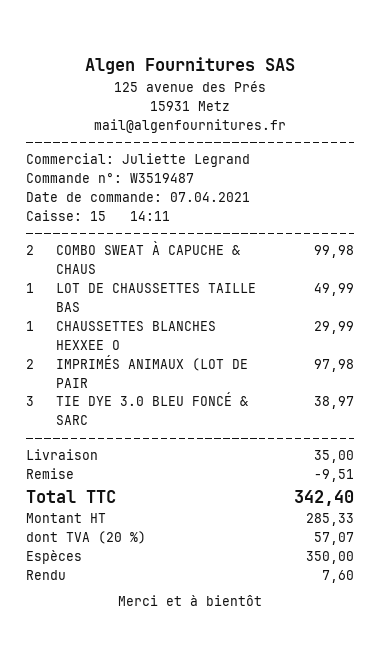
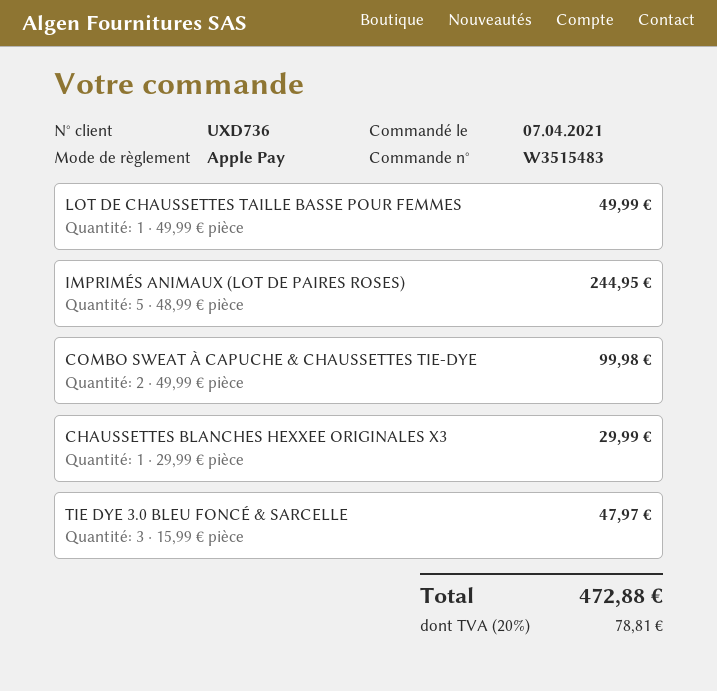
order number: W3519487 -> W3515483
payment method: cash -> Apple Pay
IMPRIMÉS ANIMAUX (LOT DE PAIR: 2 for 97.98 -> 5 for 244.95
TIE DYE 3.0 BLEU FONCÉ & SARC: 3 for 38.97 -> 3 for 47.97
discount: 9.51 -> none
shipping: 35.00 -> none
tax: 20% = 57.07 -> 20% = 78.81
total: 342.40 -> 472.88

